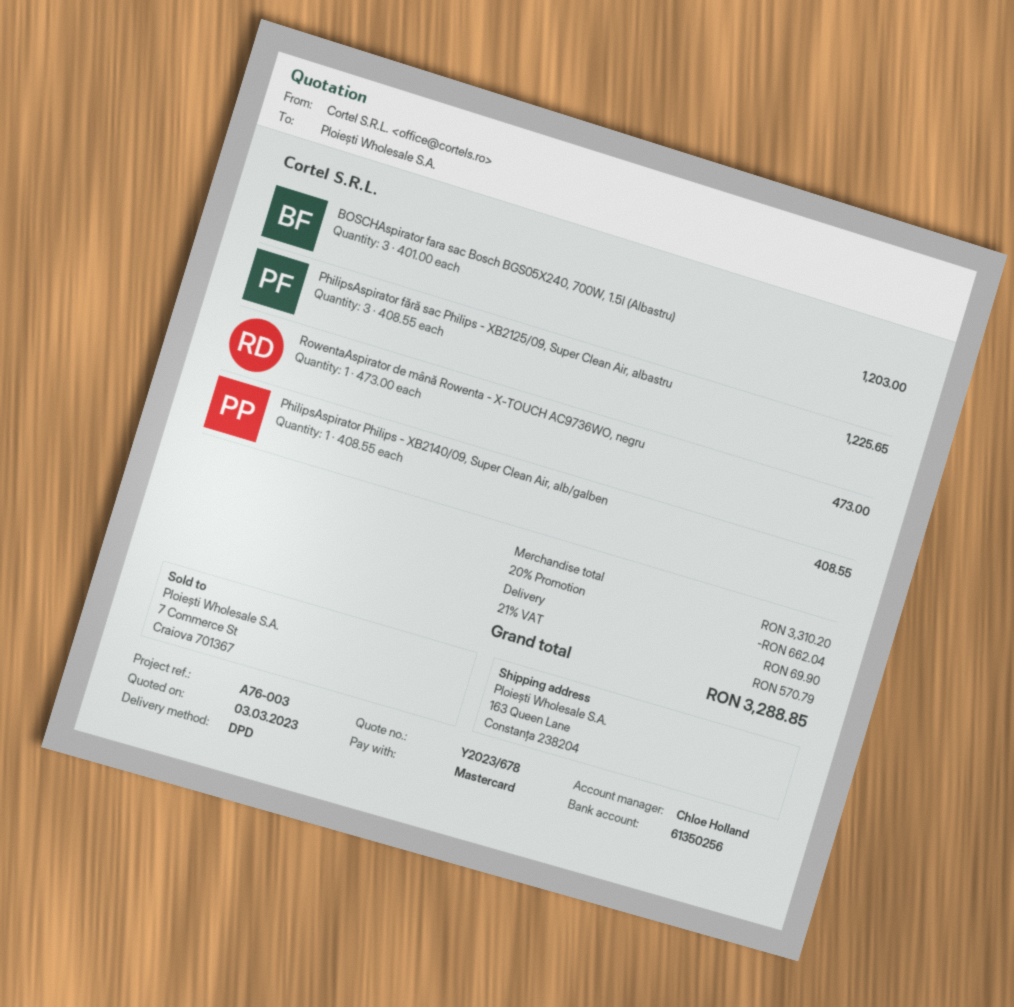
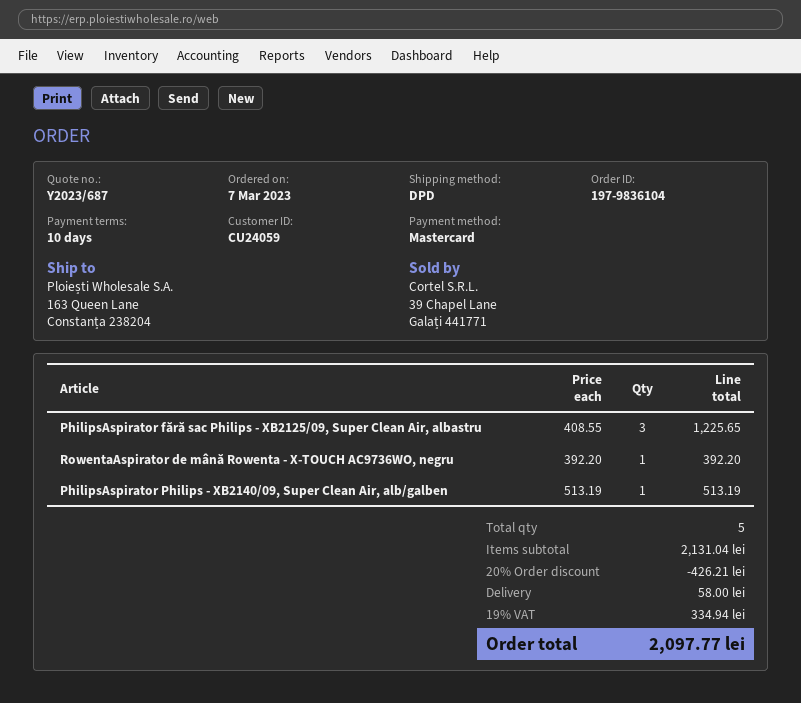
quote number: Y2023/678 -> Y2023/687
BOSCHAspirator fara sac Bosch BGS05X240, 700W, 1.5l (Albastru): 3 x 401.00 = 1203.00 -> none
RowentaAspirator de mână Rowenta - X-TOUCH AC9736WO, negru: 1 x 473.00 = 473.00 -> 1 x 392.20 = 392.20
PhilipsAspirator Philips - XB2140/09, Super Clean Air, alb/galben: 1 x 408.55 = 408.55 -> 1 x 513.19 = 513.19
subtotal: 3310.20 -> 2131.04
discount: 20% = 662.04 -> 20% = 426.21
shipping: 69.90 -> 58.00
tax: 21% = 570.79 -> 19% = 334.94
total: 3288.85 -> 2097.77

